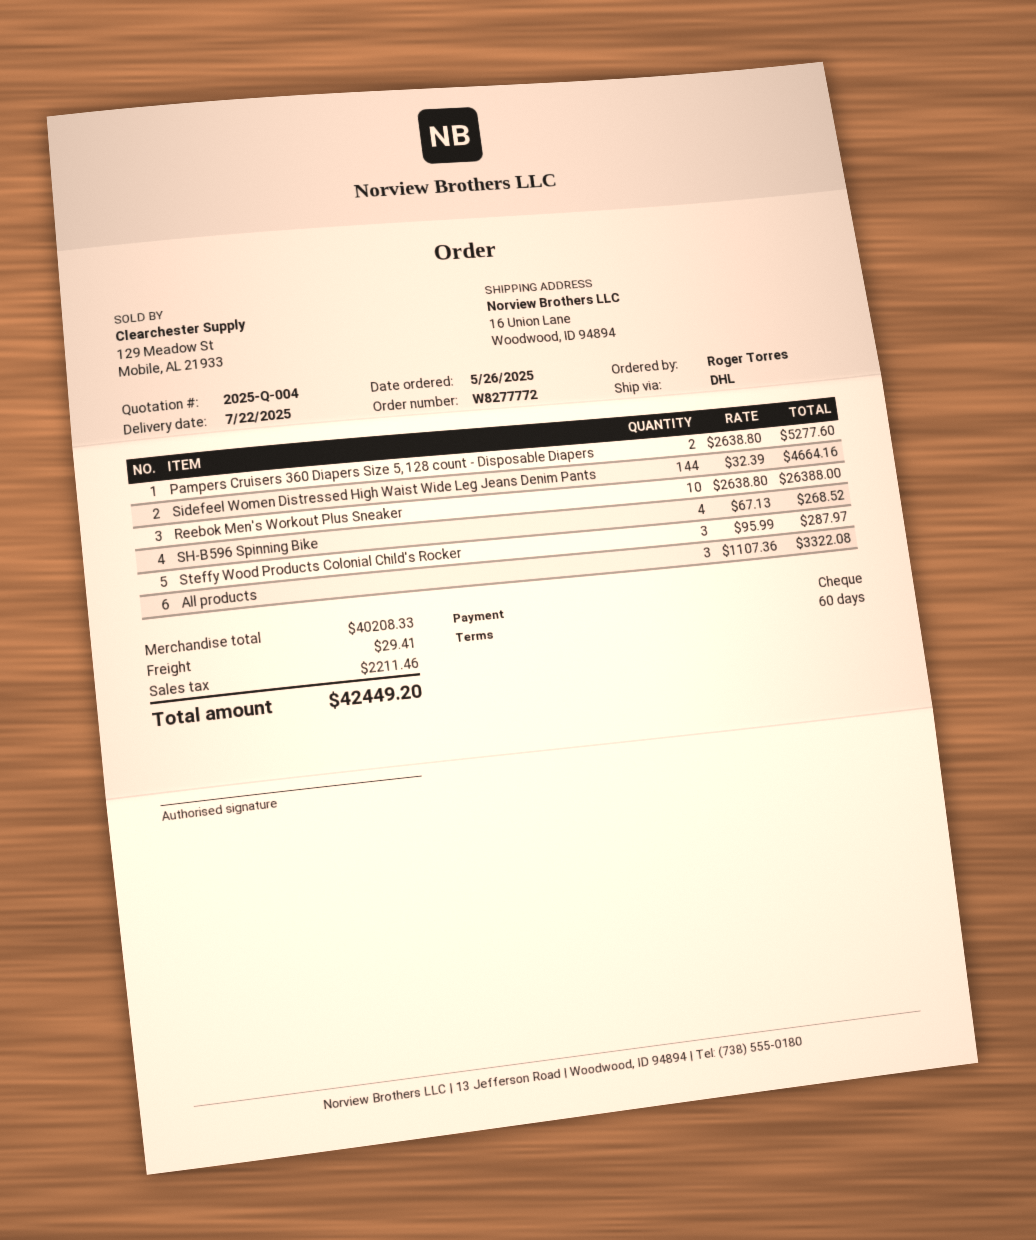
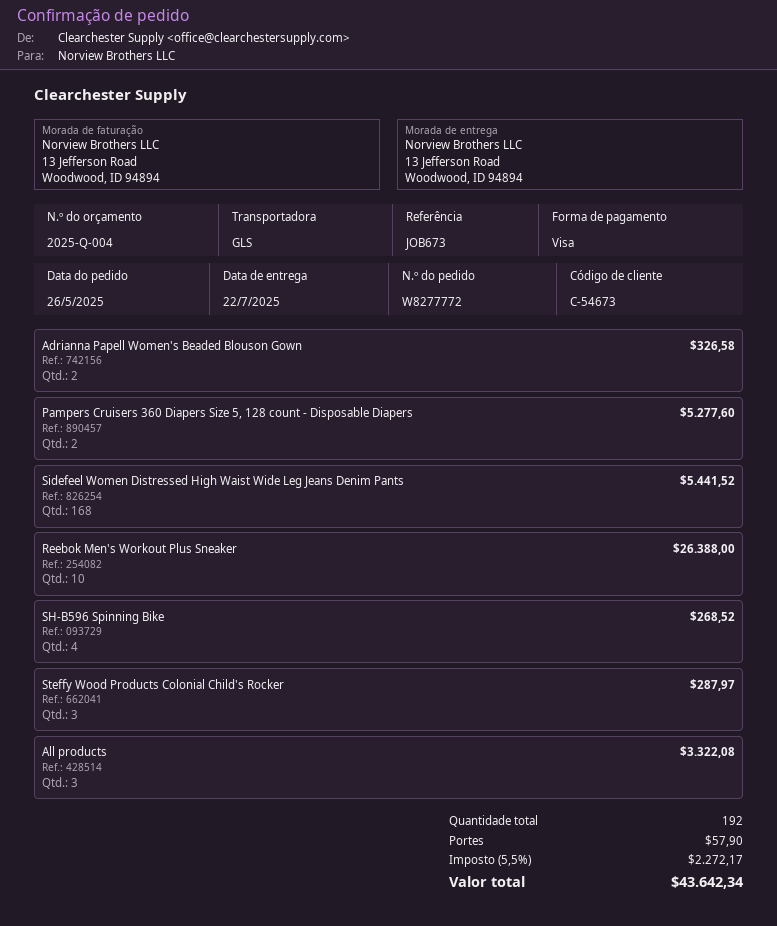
payment method: cheque -> Visa
shipping method: DHL -> GLS
ship to: 16 Union Lane, Woodwood, ID 94894 -> 13 Jefferson Road, Woodwood, ID 94894
Sidefeel Women Distressed High Waist Wide Leg Jeans Denim Pants: 144 for 4664.16 -> 168 for 5441.52
Adrianna Papell Women's Beaded Blouson Gown: none -> 2 for 326.58
shipping: 29.41 -> 57.90
tax: 2211.46 -> 2272.17
total: 42449.20 -> 43642.34

